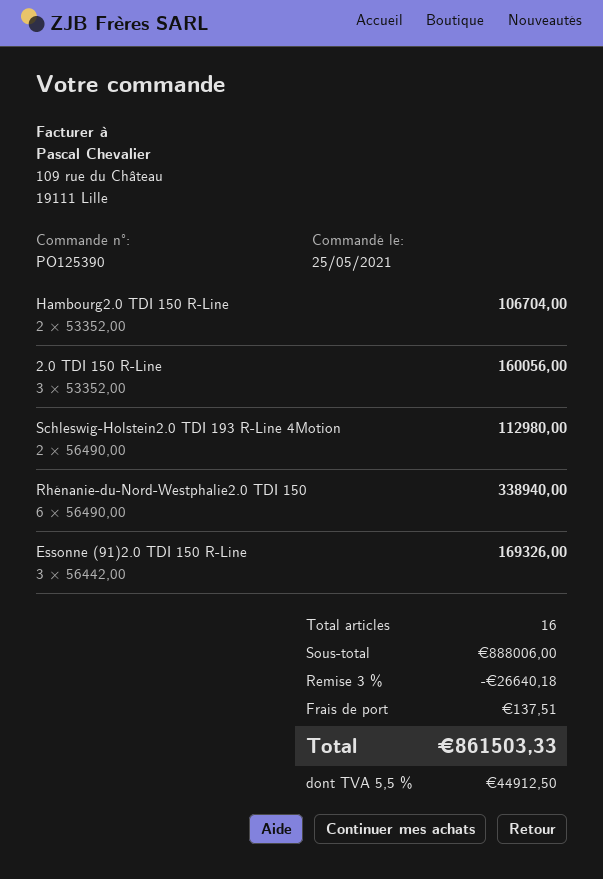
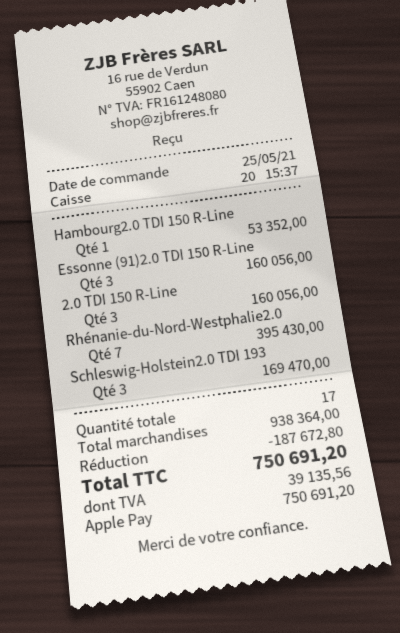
Hambourg2.0 TDI 150 R-Line: 2 for 106704.00 -> 1 for 53352.00
Schleswig-Holstein2.0 TDI 193 R-Line 4Motion: 2 for 112980.00 -> 3 for 169470.00
Rhénanie-du-Nord-Westphalie2.0 TDI 150: 6 for 338940.00 -> 7 for 395430.00
Essonne (91)2.0 TDI 150 R-Line: 3 for 169326.00 -> 3 for 160056.00
total quantity: 16 -> 17
subtotal: 888006.00 -> 938364.00
discount: 26640.18 -> 187672.80
shipping: 137.51 -> none
tax: 44912.50 -> 39135.56
total: 861503.33 -> 750691.20

